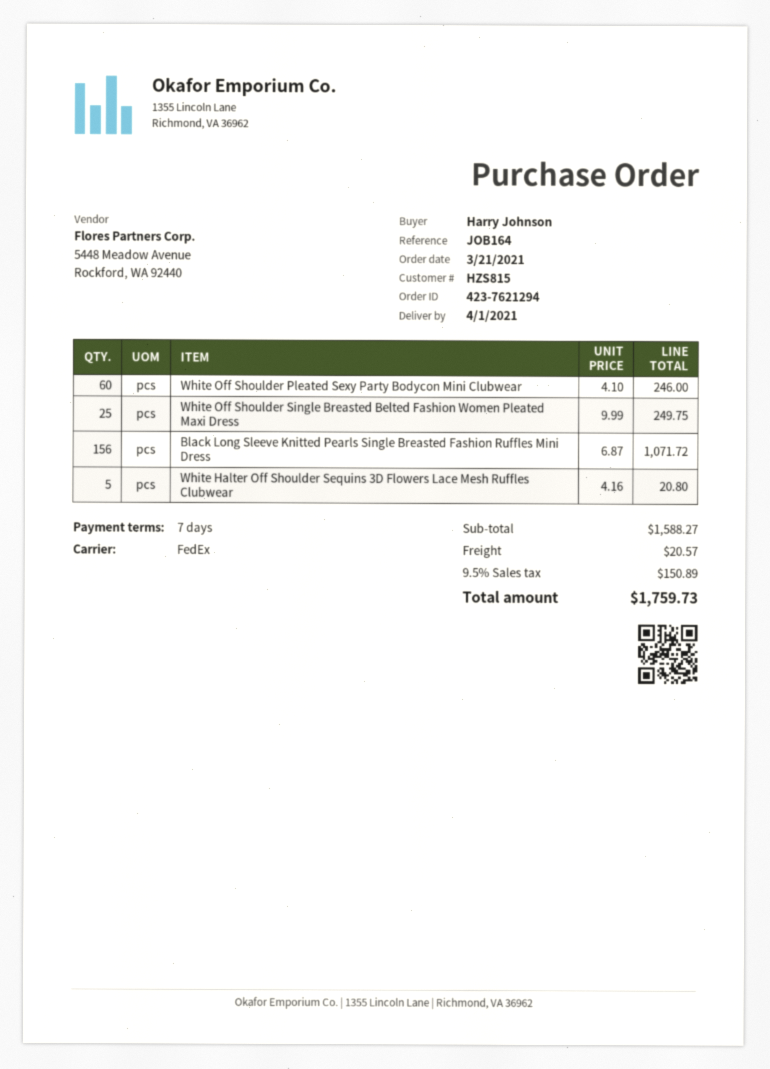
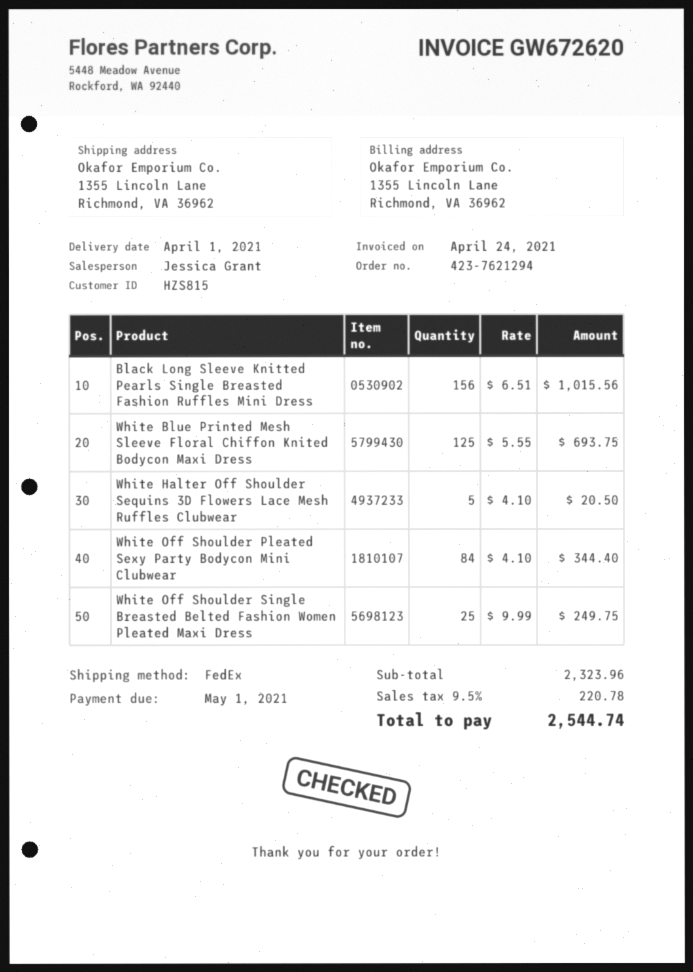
White Off Shoulder Pleated Sexy Party Bodycon Mini Clubwear: 60 x 4.10 = 246.00 -> 84 x 4.10 = 344.40
Black Long Sleeve Knitted Pearls Single Breasted Fashion Ruffles Mini Dress: 156 x 6.87 = 1071.72 -> 156 x 6.51 = 1015.56
White Halter Off Shoulder Sequins 3D Flowers Lace Mesh Ruffles Clubwear: 5 x 4.16 = 20.80 -> 5 x 4.10 = 20.50
White Blue Printed Mesh Sleeve Floral Chiffon Knited Bodycon Maxi Dress: none -> 125 x 5.55 = 693.75
subtotal: 1588.27 -> 2323.96
shipping: 20.57 -> none
tax: 9.5% = 150.89 -> 9.5% = 220.78
total: 1759.73 -> 2544.74

